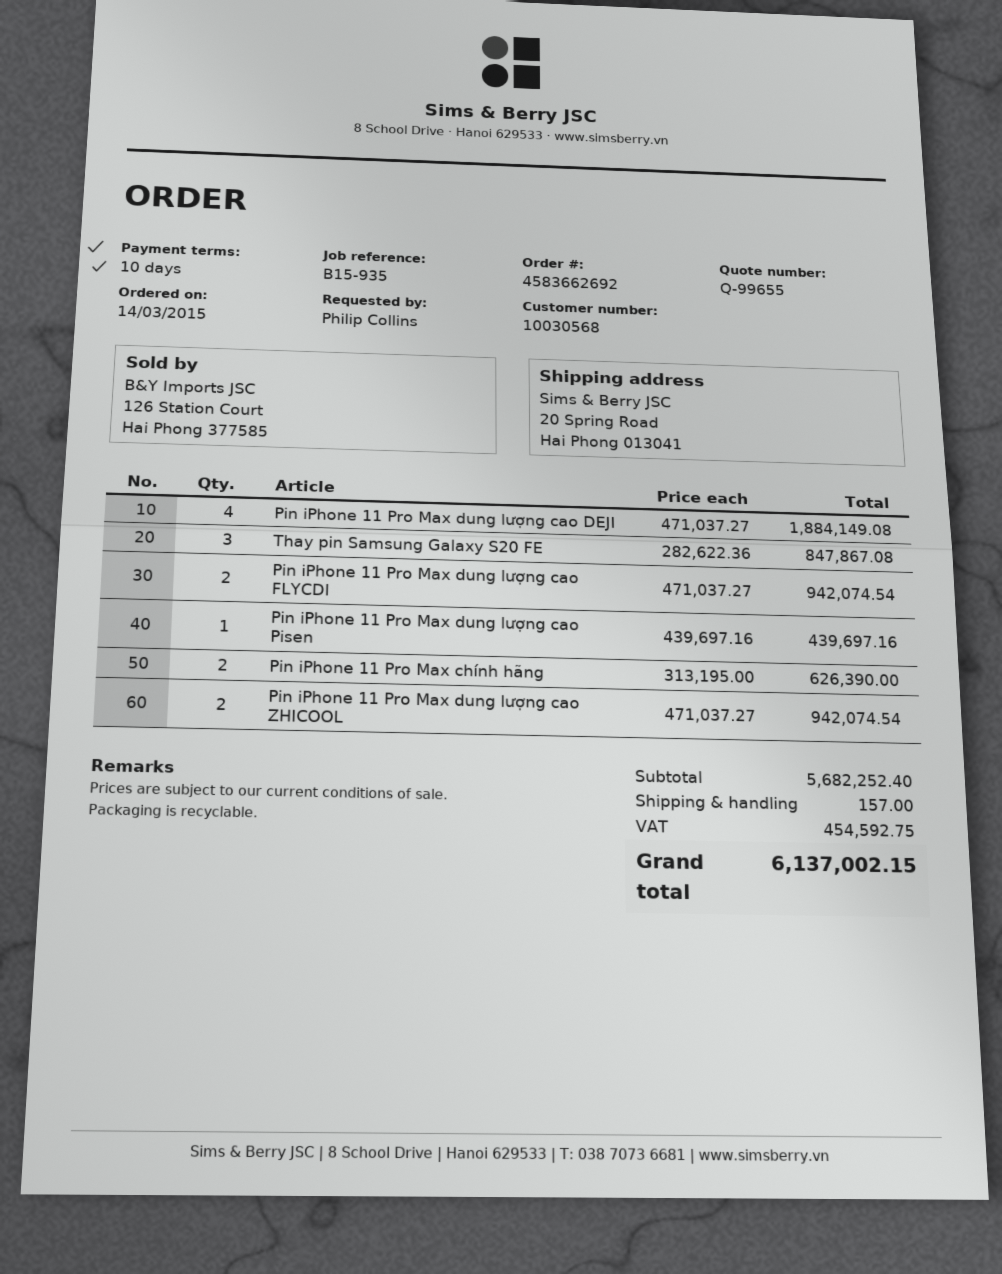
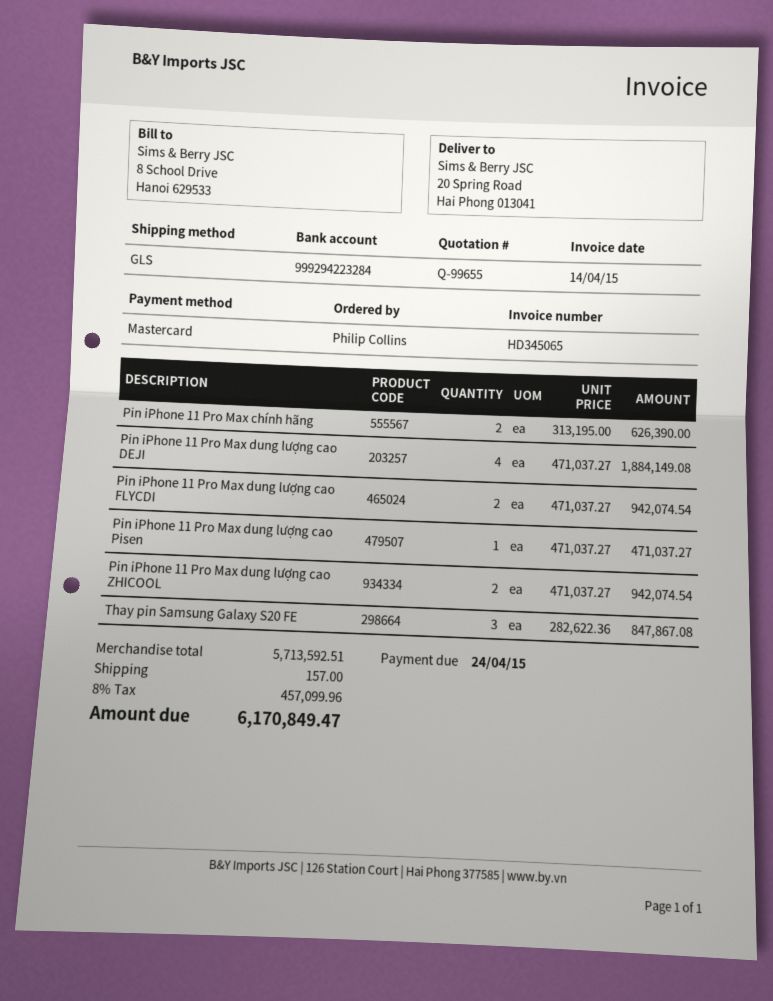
Pin iPhone 11 Pro Max dung lượng cao Pisen: 1 x 439697.16 = 439697.16 -> 1 x 471037.27 = 471037.27
subtotal: 5682252.40 -> 5713592.51
tax: 454592.75 -> 457099.96
total: 6137002.15 -> 6170849.47

